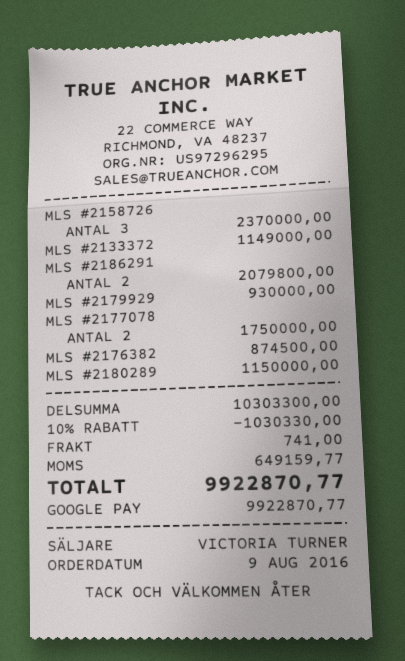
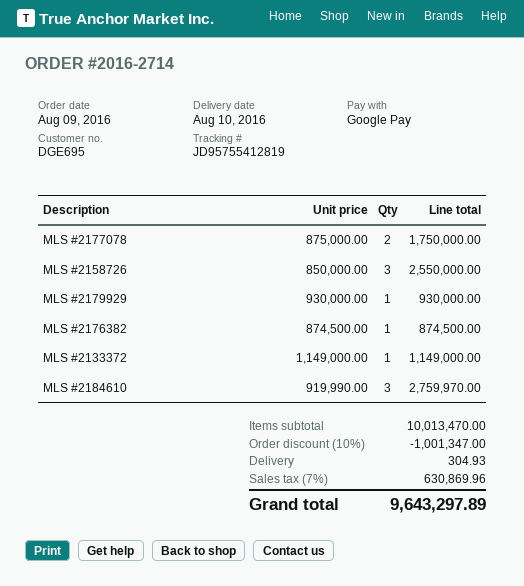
MLS #2158726: 3 for 2370000.00 -> 3 for 2550000.00
MLS #2186291: 2 for 2079800.00 -> none
MLS #2180289: 1 for 1150000.00 -> none
MLS #2184610: none -> 3 for 2759970.00
subtotal: 10303300.00 -> 10013470.00
discount: 10% = 1030330.00 -> 10% = 1001347.00
shipping: 741.00 -> 304.93
tax: 649159.77 -> 630869.96
total: 9922870.77 -> 9643297.89

